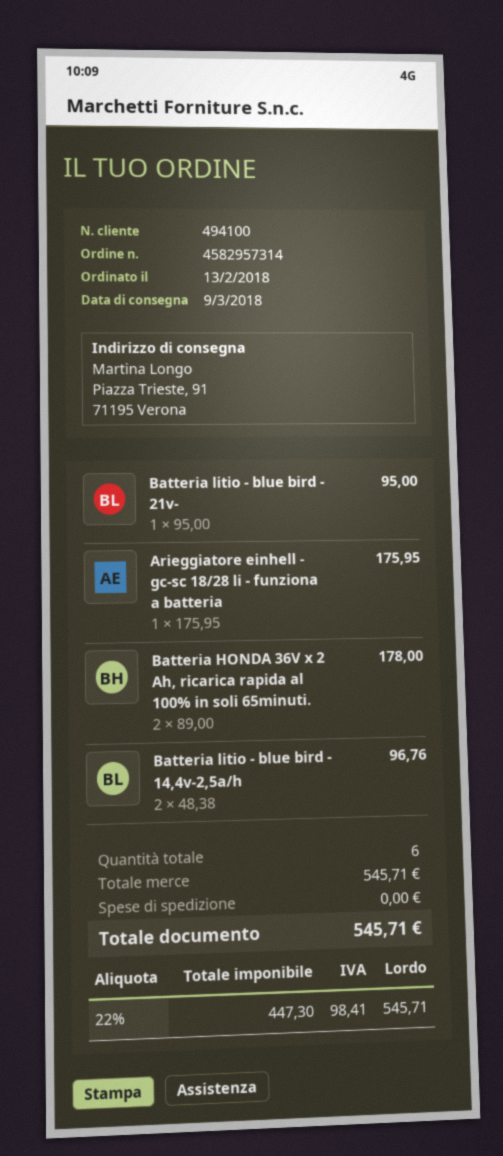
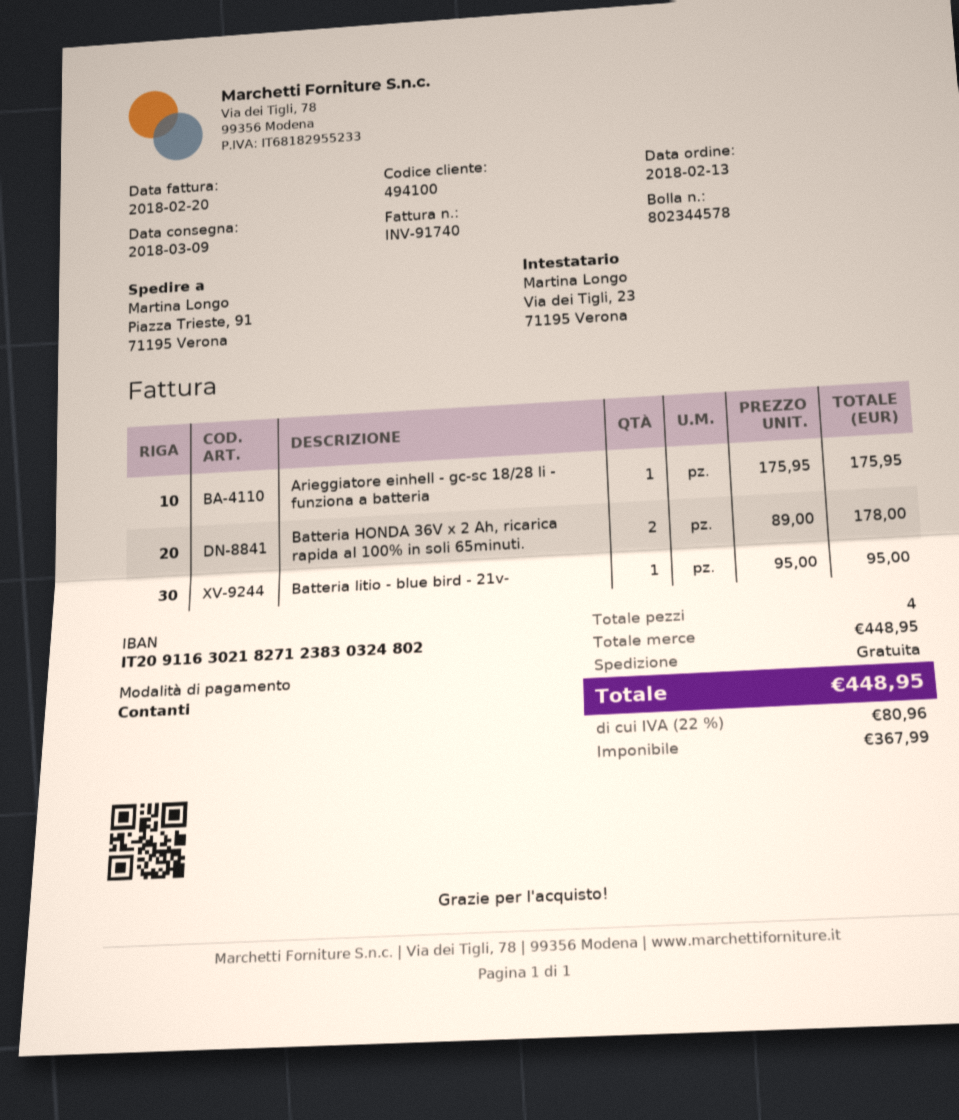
Batteria litio - blue bird - 14,4v-2,5a/h: 2 x 48.38 = 96.76 -> none
total quantity: 6 -> 4
subtotal: 545.71 -> 448.95
net: 447.30 -> 367.99
tax: 22% = 98.41 -> 22% = 80.96
total: 545.71 -> 448.95

